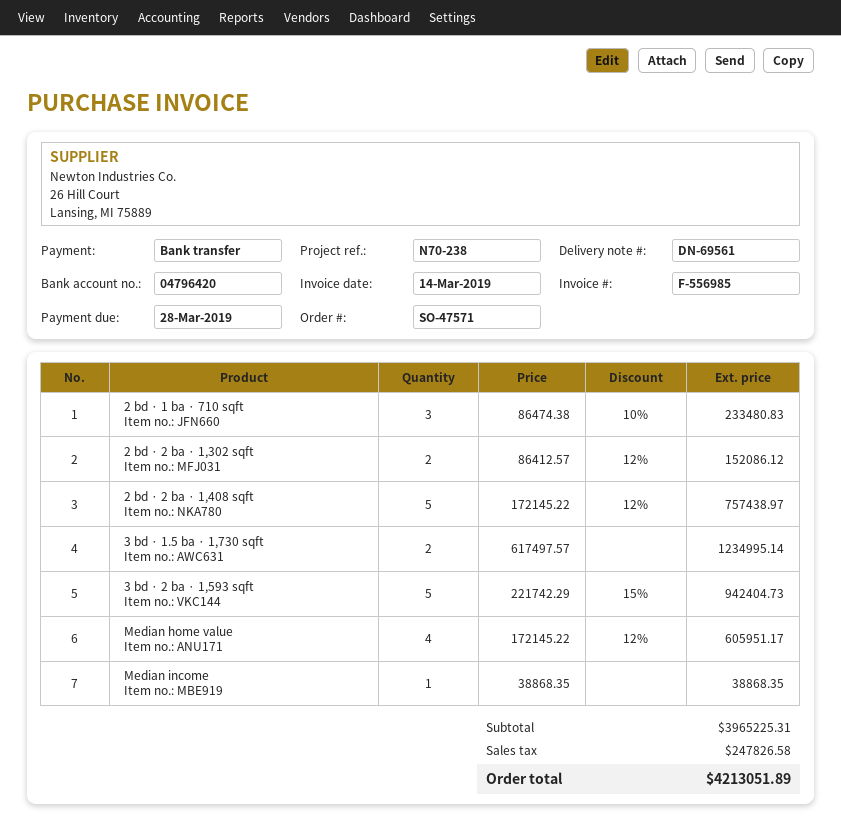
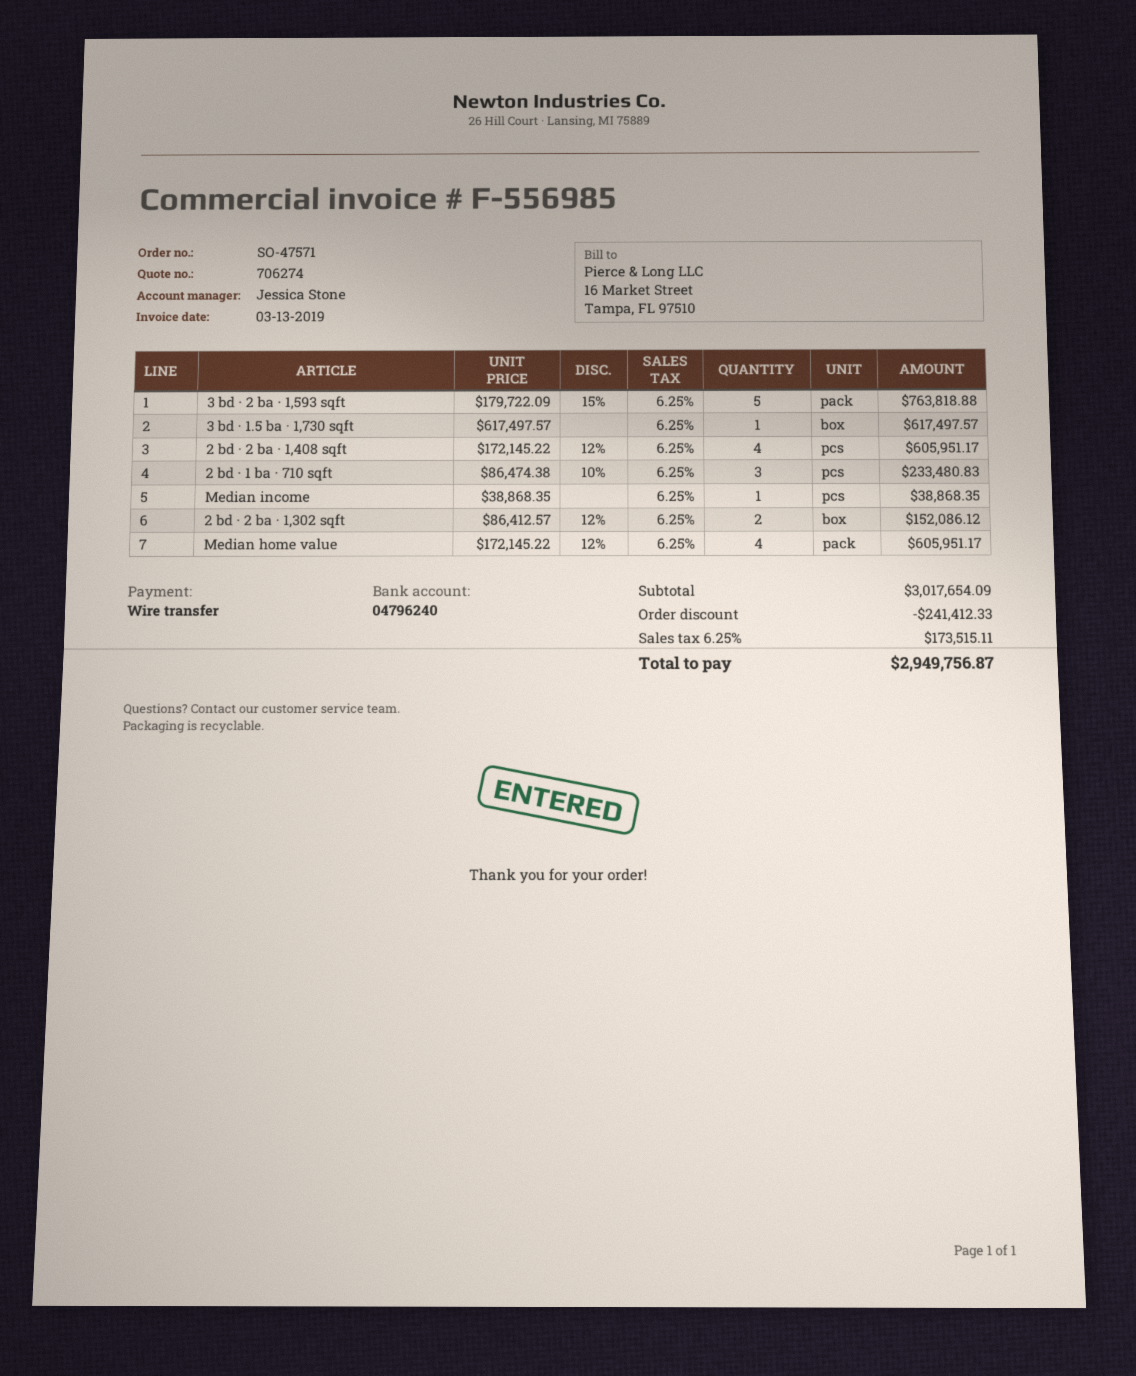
invoice date: 2019-03-14 -> 2019-03-13
bank account: 04796420 -> 04796240
2 bd · 2 ba · 1,408 sqft: 5 x 172145.22 - 12% = 757438.97 -> 4 x 172145.22 - 12% = 605951.17
3 bd · 1.5 ba · 1,730 sqft: 2 x 617497.57 = 1234995.14 -> 1 x 617497.57 = 617497.57
3 bd · 2 ba · 1,593 sqft: 5 x 221742.29 - 15% = 942404.73 -> 5 x 179722.09 - 15% = 763818.88
subtotal: 3965225.31 -> 3017654.09
discount: none -> 241412.33
tax: 247826.58 -> 173515.11
total: 4213051.89 -> 2949756.87

